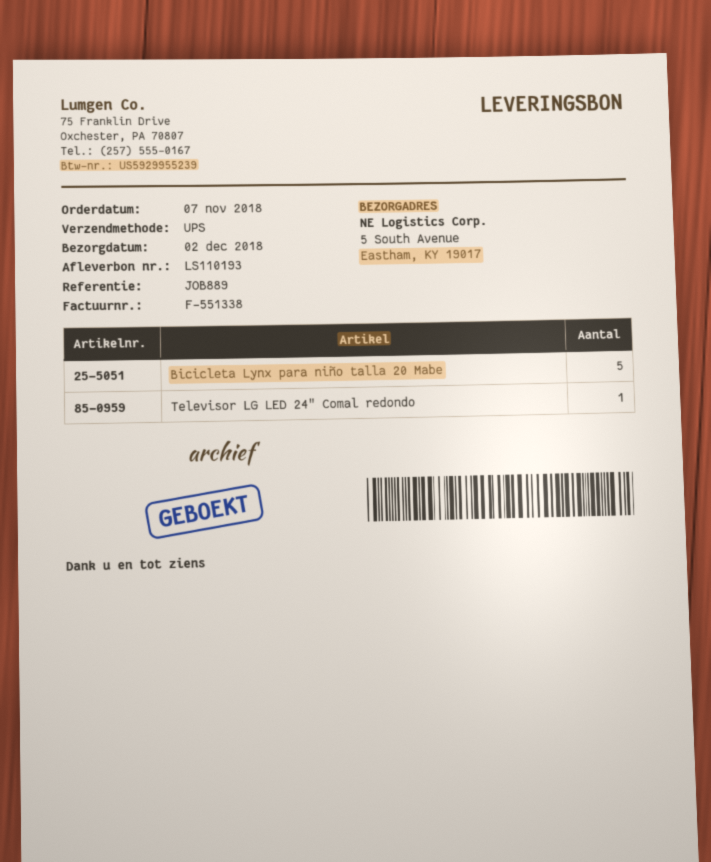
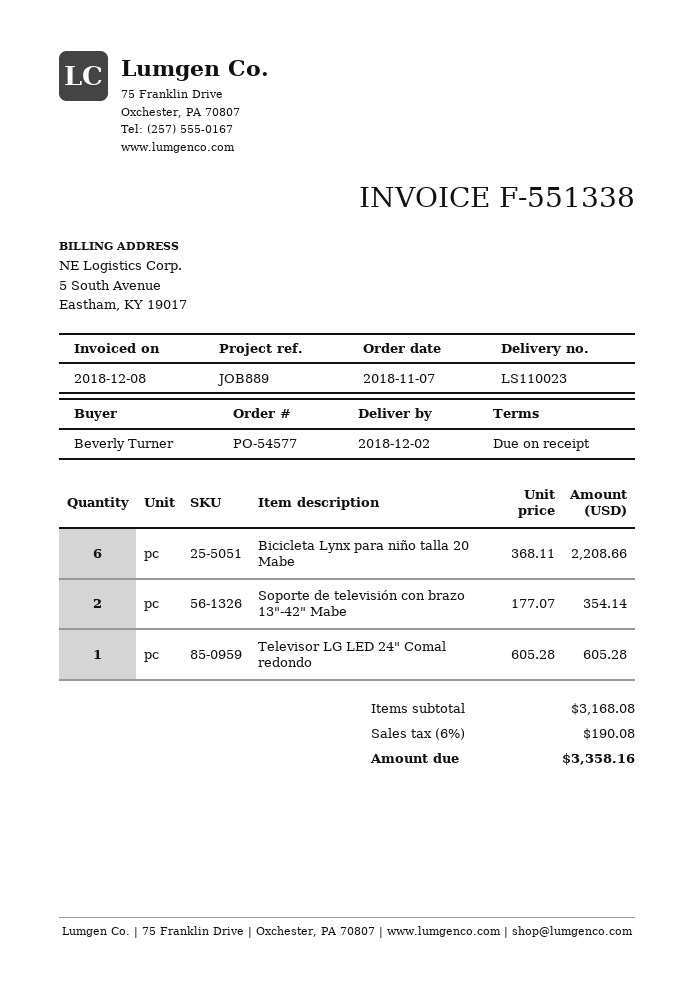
delivery note number: LS110193 -> LS110023
Bicicleta Lynx para niño talla 20 Mabe: 5 -> 6
Soporte de televisión con brazo 13"-42" Mabe: none -> 2

